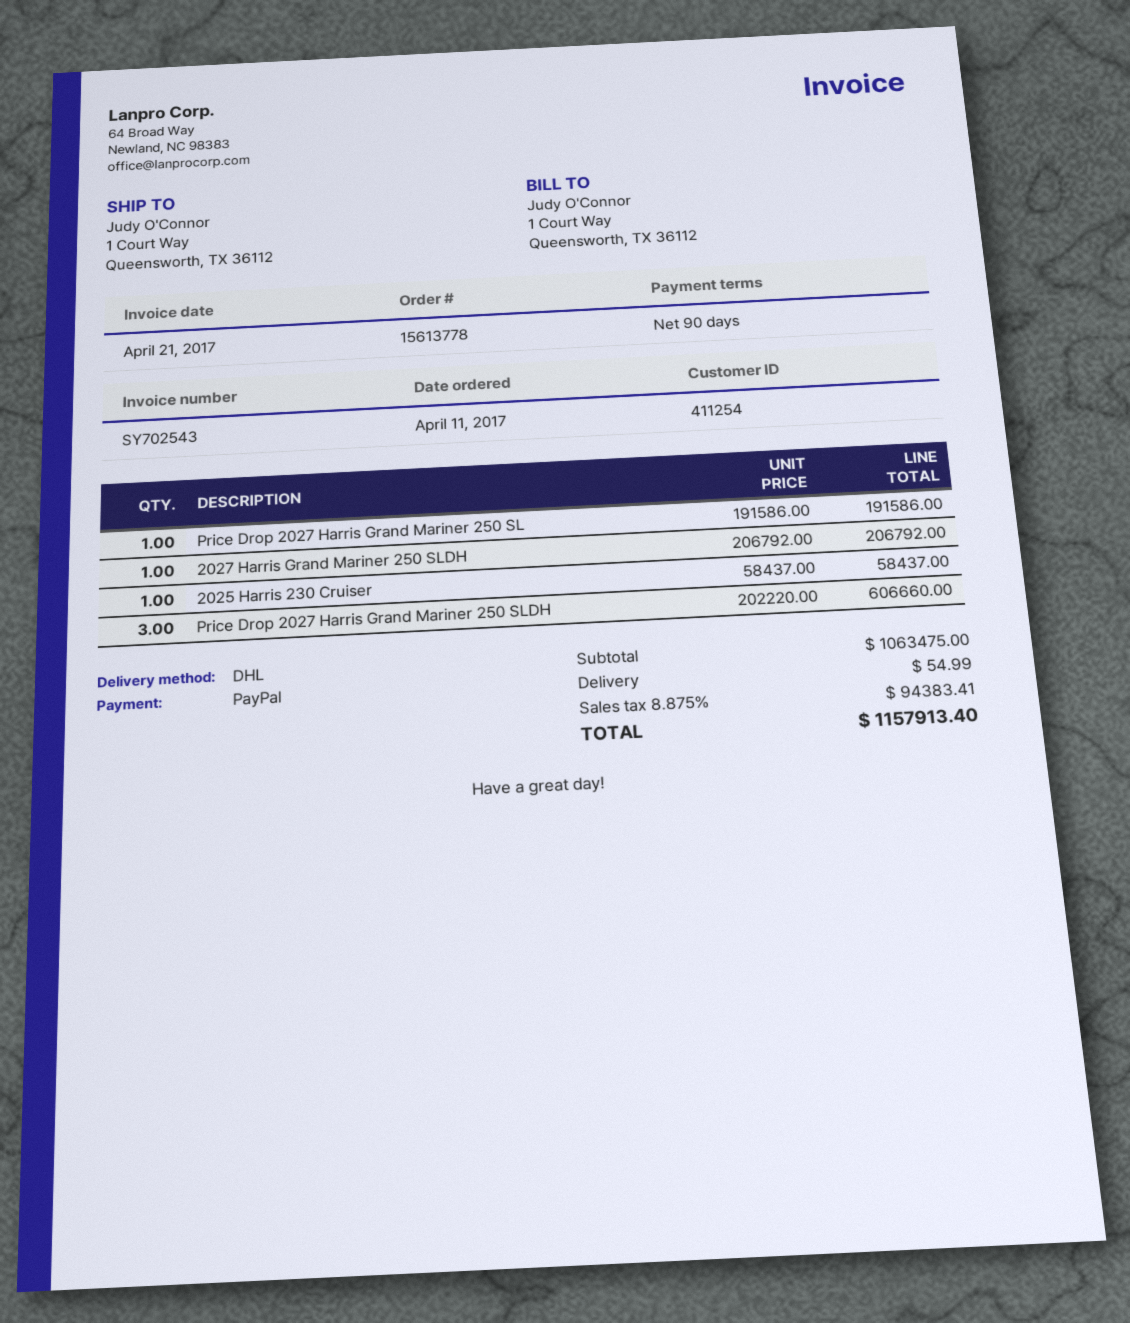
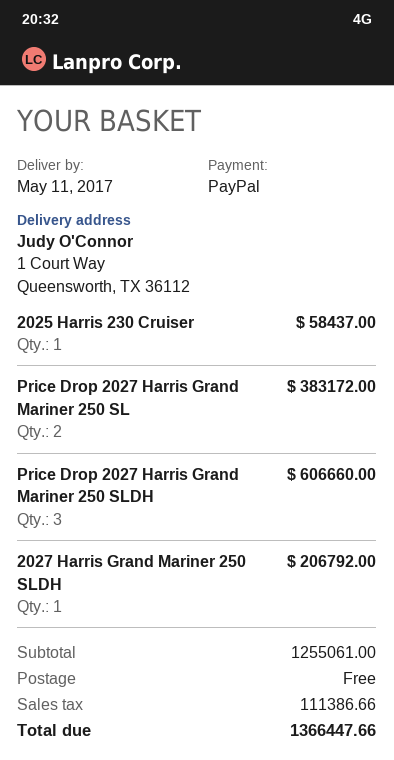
Price Drop 2027 Harris Grand Mariner 250 SL: 1 for 191586.00 -> 2 for 383172.00
subtotal: 1063475.00 -> 1255061.00
shipping: 54.99 -> 0.00
tax: 94383.41 -> 111386.66
total: 1157913.40 -> 1366447.66

